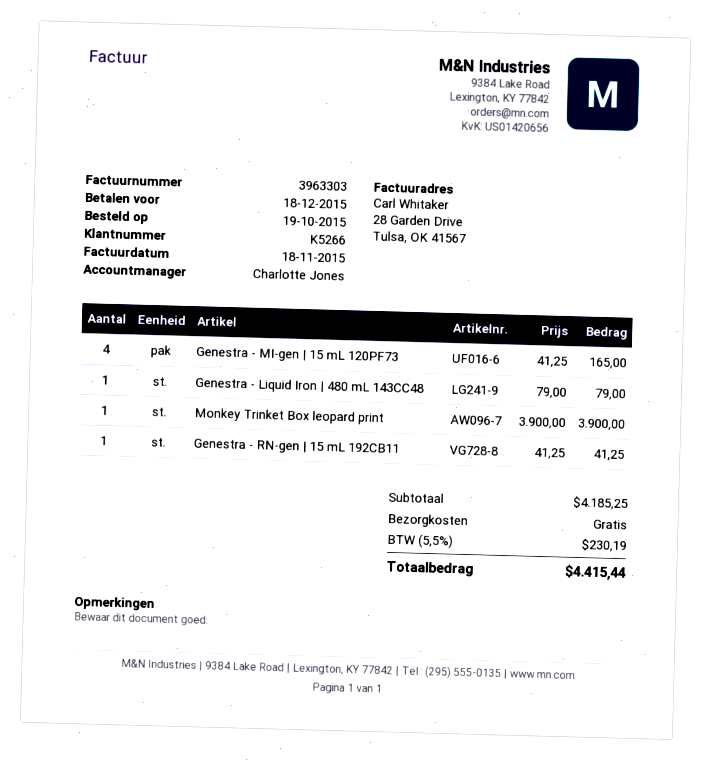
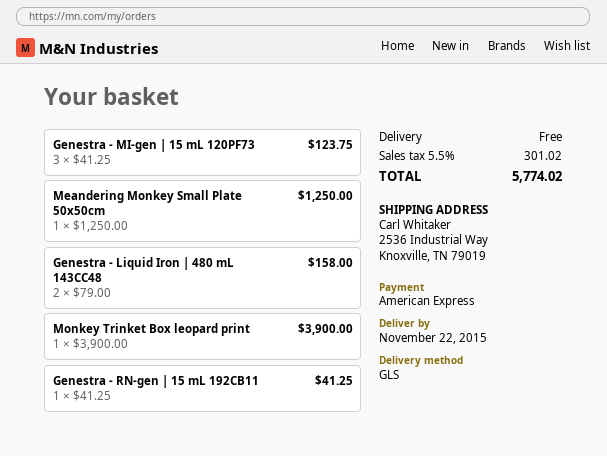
Genestra - MI-gen | 15 mL 120PF73: 4 x 41.25 = 165.00 -> 3 x 41.25 = 123.75
Genestra - Liquid Iron | 480 mL 143CC48: 1 x 79.00 = 79.00 -> 2 x 79.00 = 158.00
Meandering Monkey Small Plate 50x50cm: none -> 1 x 1250.00 = 1250.00
tax: 5.5% = 230.19 -> 5.5% = 301.02
total: 4415.44 -> 5774.02

